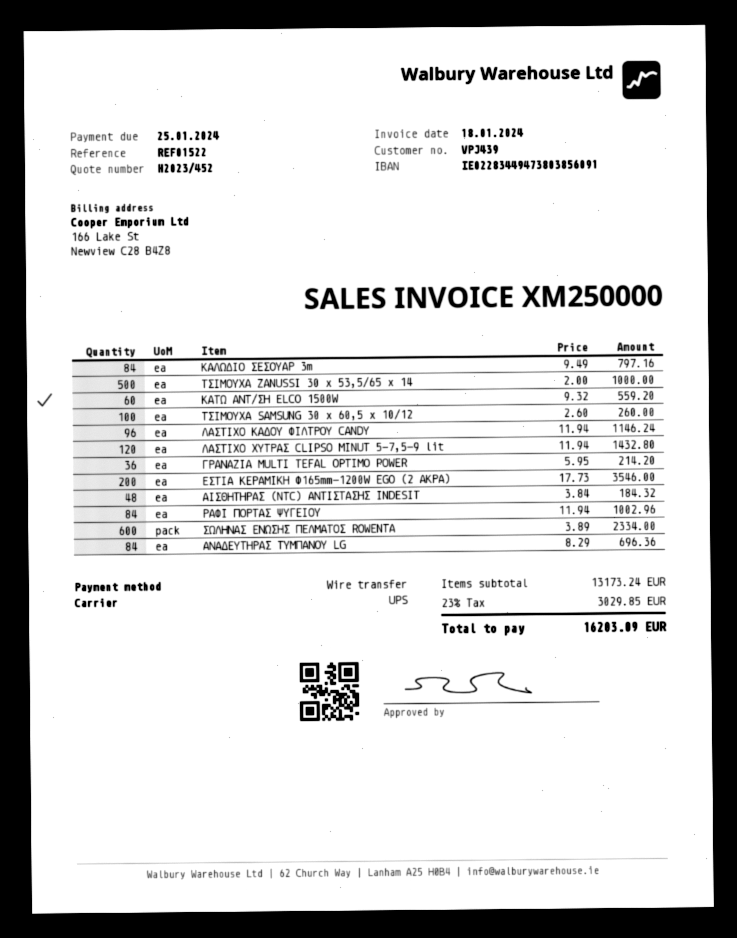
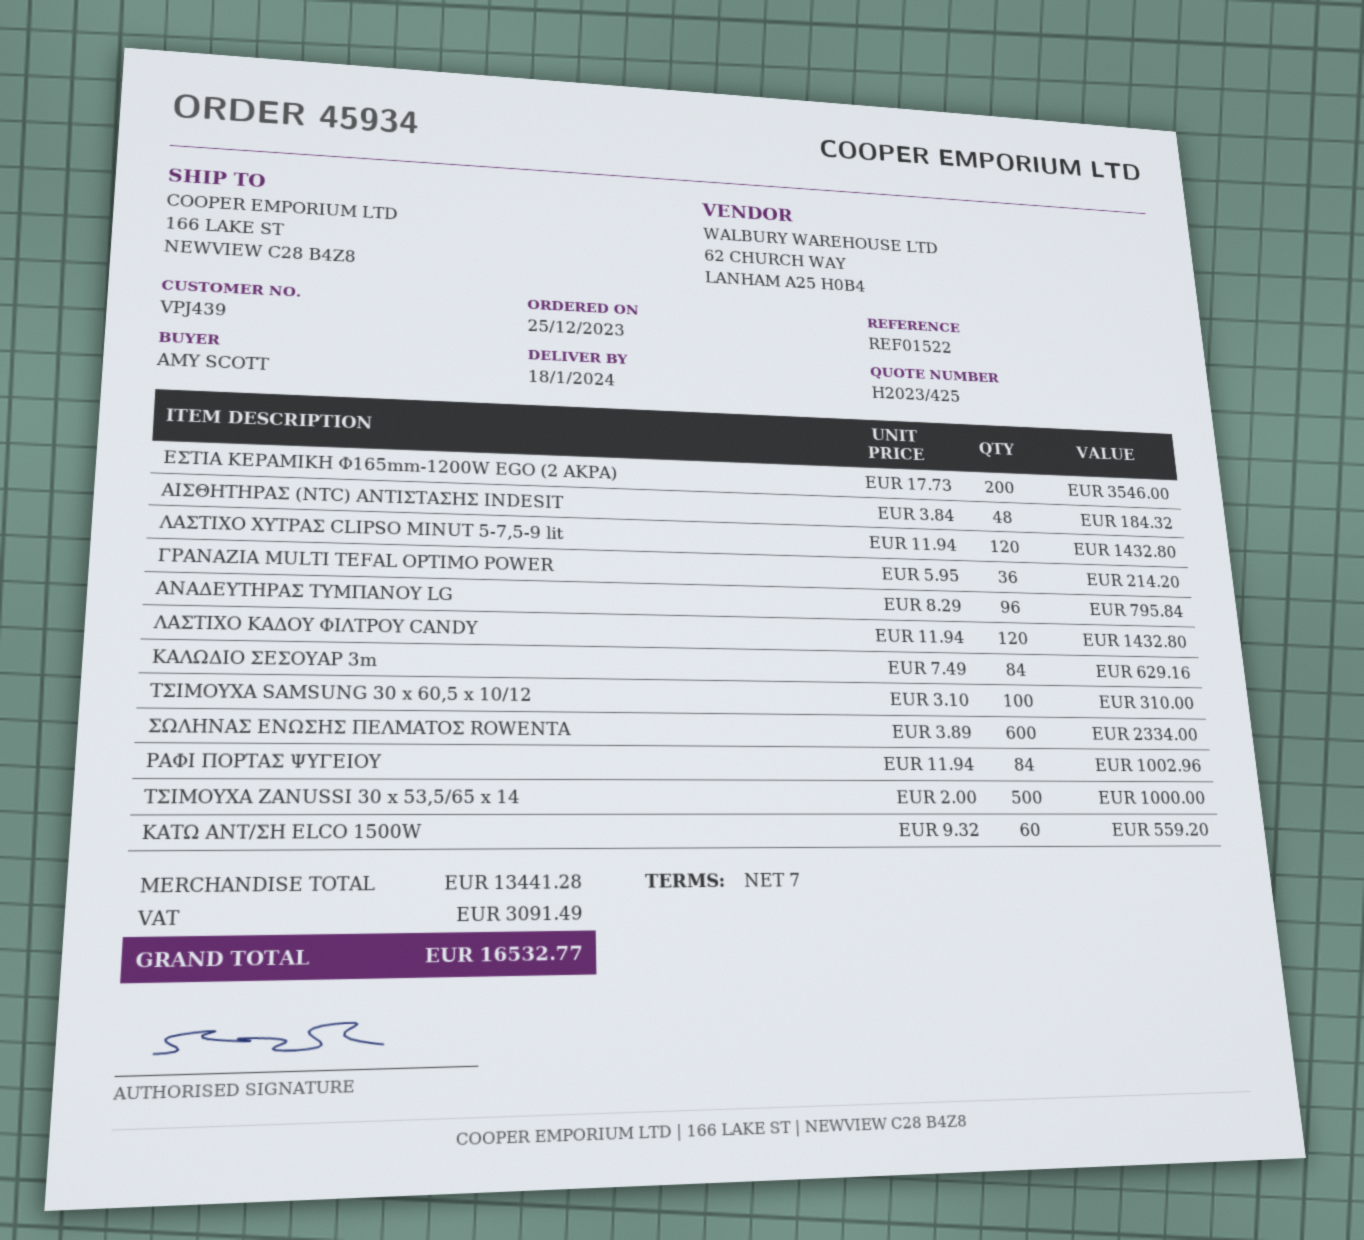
quote number: H2023/452 -> H2023/425
ΚΑΛΩΔΙΟ ΣΕΣΟΥΑΡ 3m: 84 x 9.49 = 797.16 -> 84 x 7.49 = 629.16
ΤΣΙΜΟΥΧΑ SAMSUNG 30 x 60,5 x 10/12: 100 x 2.60 = 260.00 -> 100 x 3.10 = 310.00
ΛΑΣΤΙΧΟ ΚΑΔΟΥ ΦΙΛΤΡΟΥ CANDY: 96 x 11.94 = 1146.24 -> 120 x 11.94 = 1432.80
ΑΝΑΔΕΥΤΗΡΑΣ ΤΥΜΠΑΝΟΥ LG: 84 x 8.29 = 696.36 -> 96 x 8.29 = 795.84
subtotal: 13173.24 -> 13441.28
tax: 3029.85 -> 3091.49
total: 16203.09 -> 16532.77

